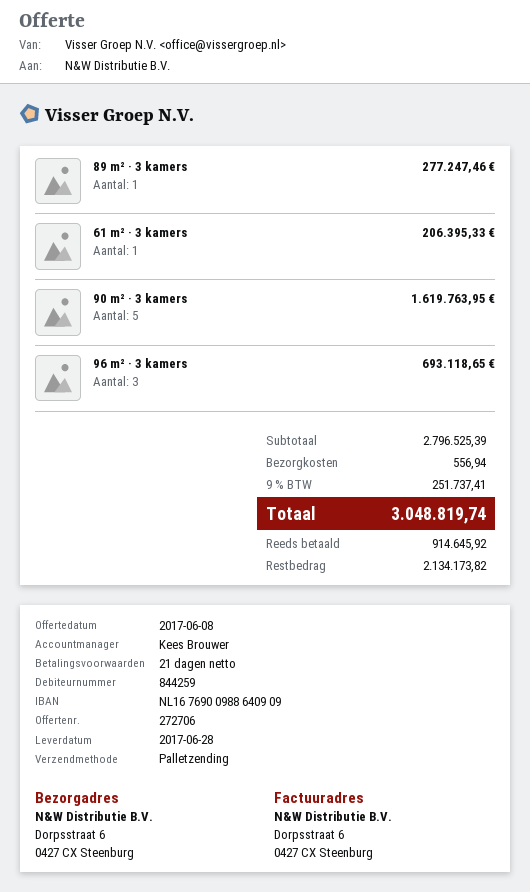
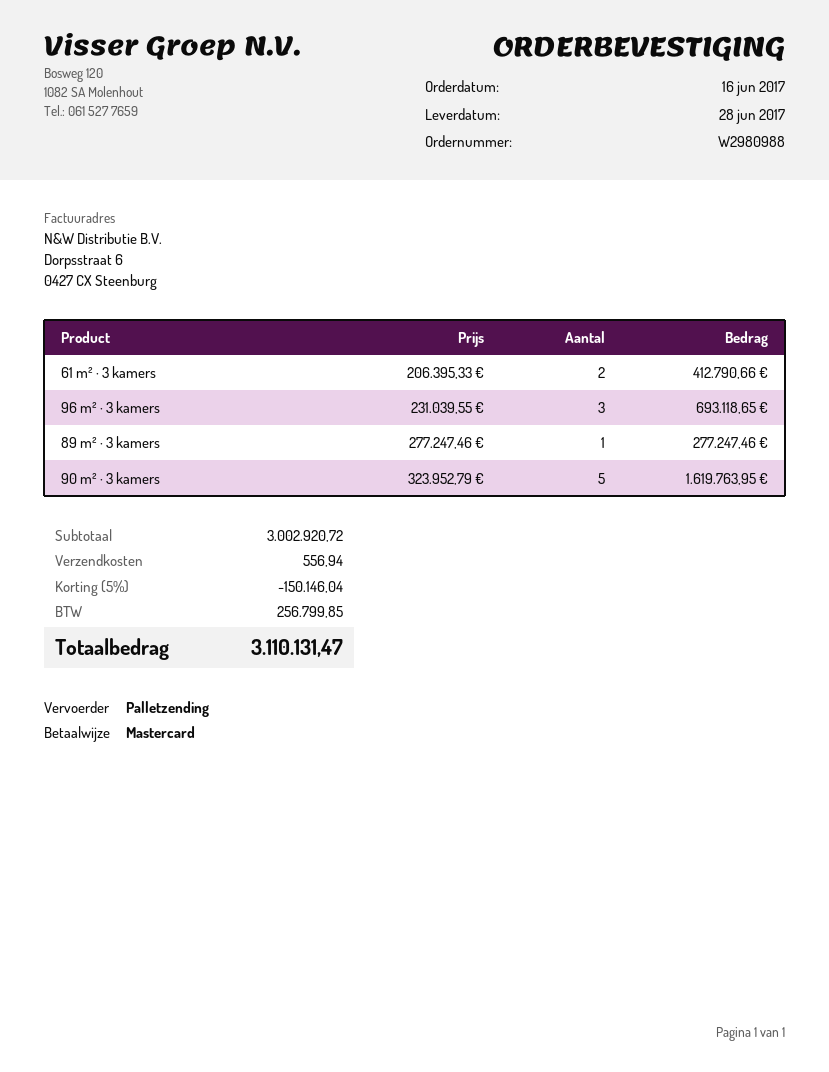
61 m² · 3 kamers: 1 for 206395.33 -> 2 for 412790.66
subtotal: 2796525.39 -> 3002920.72
discount: none -> 5% = 150146.04
tax: 251737.41 -> 256799.85
total: 3048819.74 -> 3110131.47

